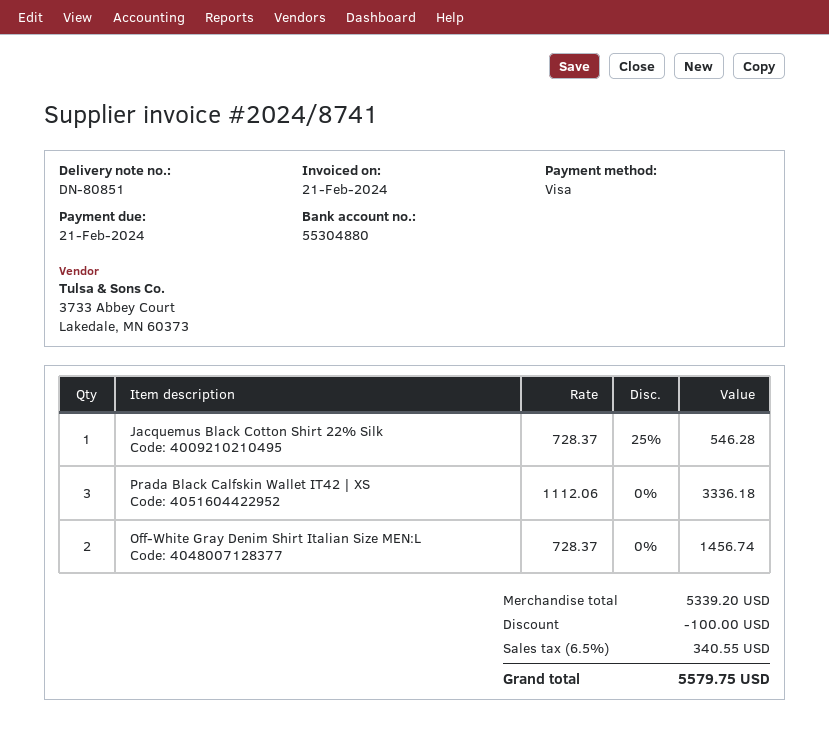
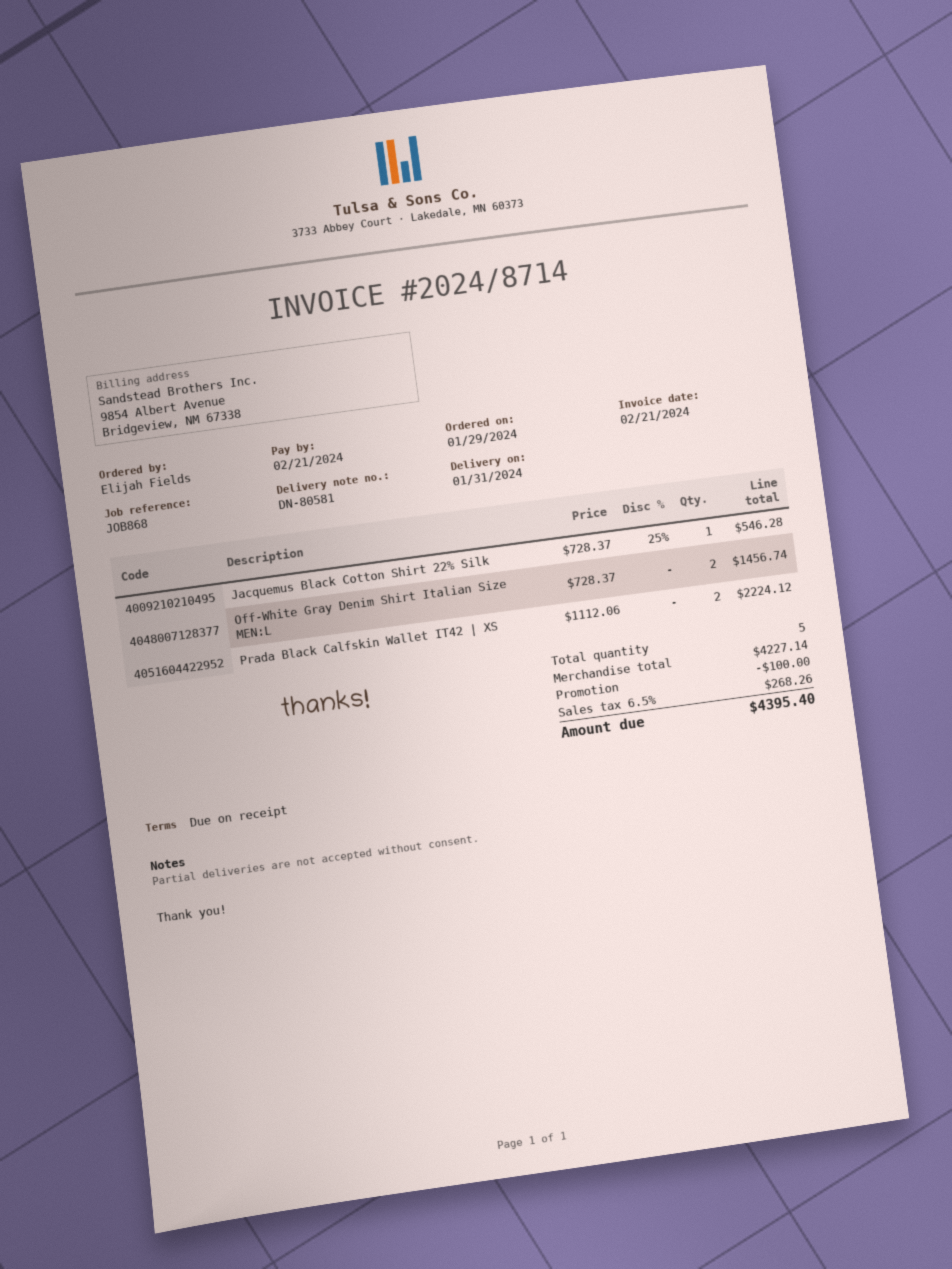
delivery note number: DN-80851 -> DN-80581
invoice number: 2024/8741 -> 2024/8714
Prada Black Calfskin Wallet IT42 | XS: 3 x 1112.06 = 3336.18 -> 2 x 1112.06 = 2224.12
subtotal: 5339.20 -> 4227.14
tax: 6.5% = 340.55 -> 6.5% = 268.26
total: 5579.75 -> 4395.40

